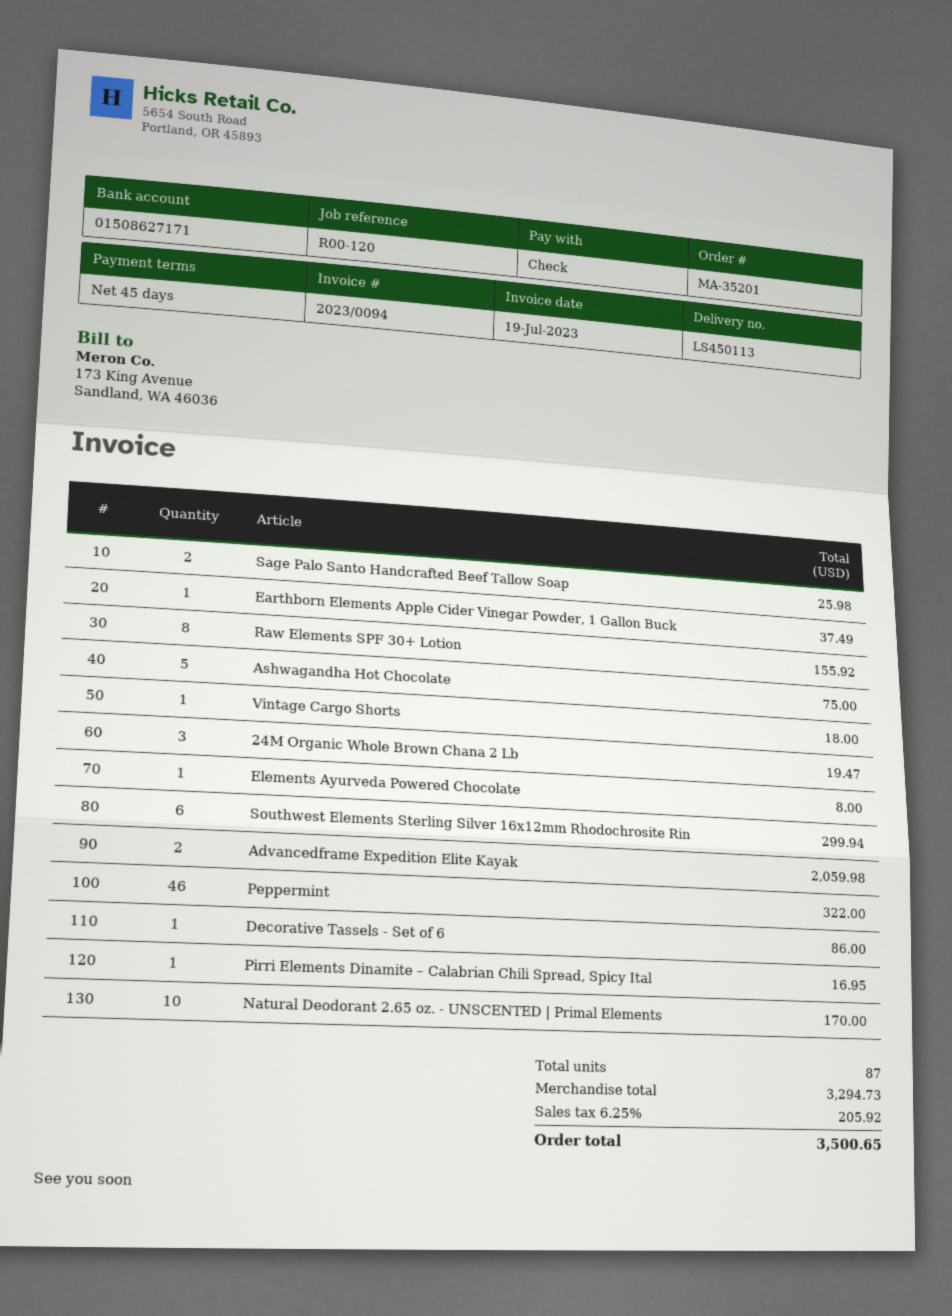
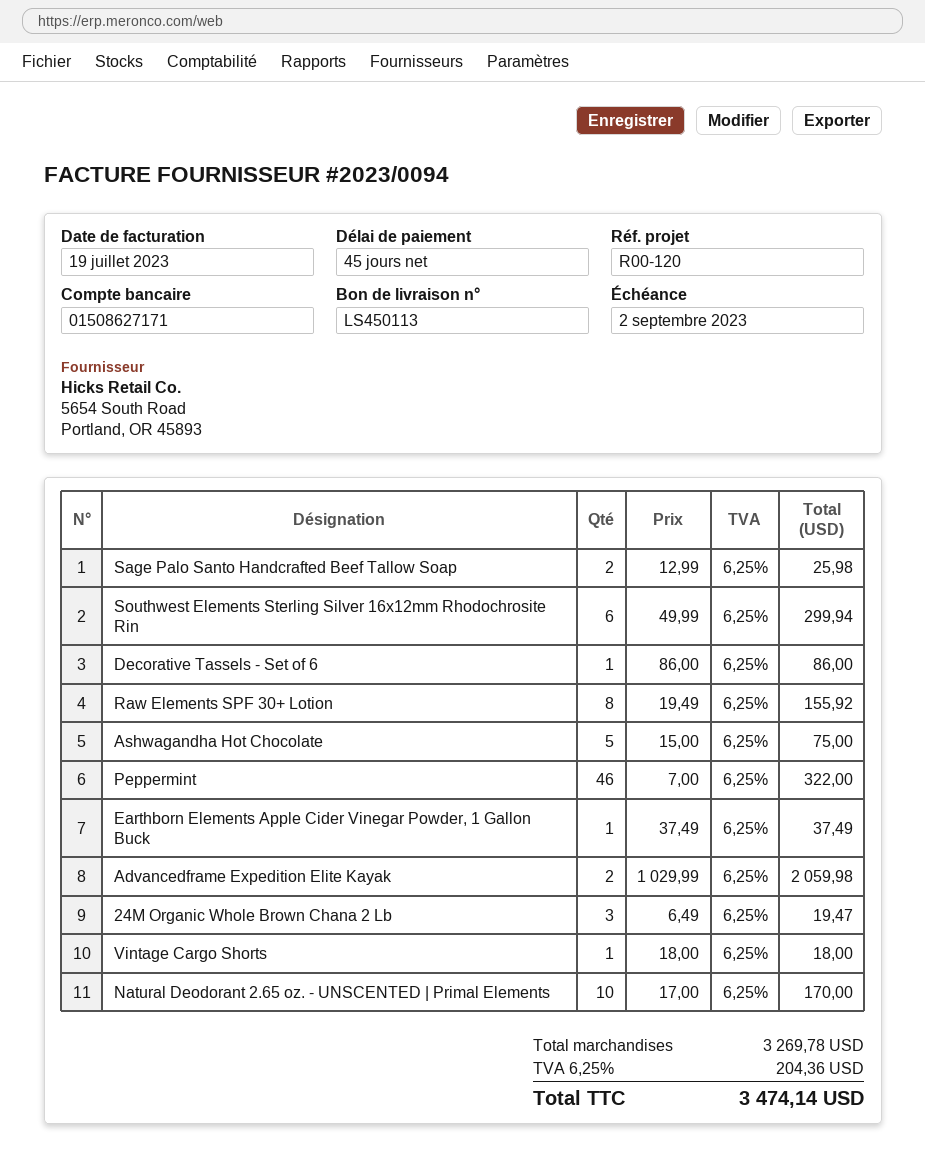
Elements Ayurveda Powered Chocolate: 1 for 8.00 -> none
Pirri Elements Dinamite – Calabrian Chili Spread, Spicy Ital: 1 for 16.95 -> none
subtotal: 3294.73 -> 3269.78
tax: 6.25% = 205.92 -> 6.25% = 204.36
total: 3500.65 -> 3474.14

